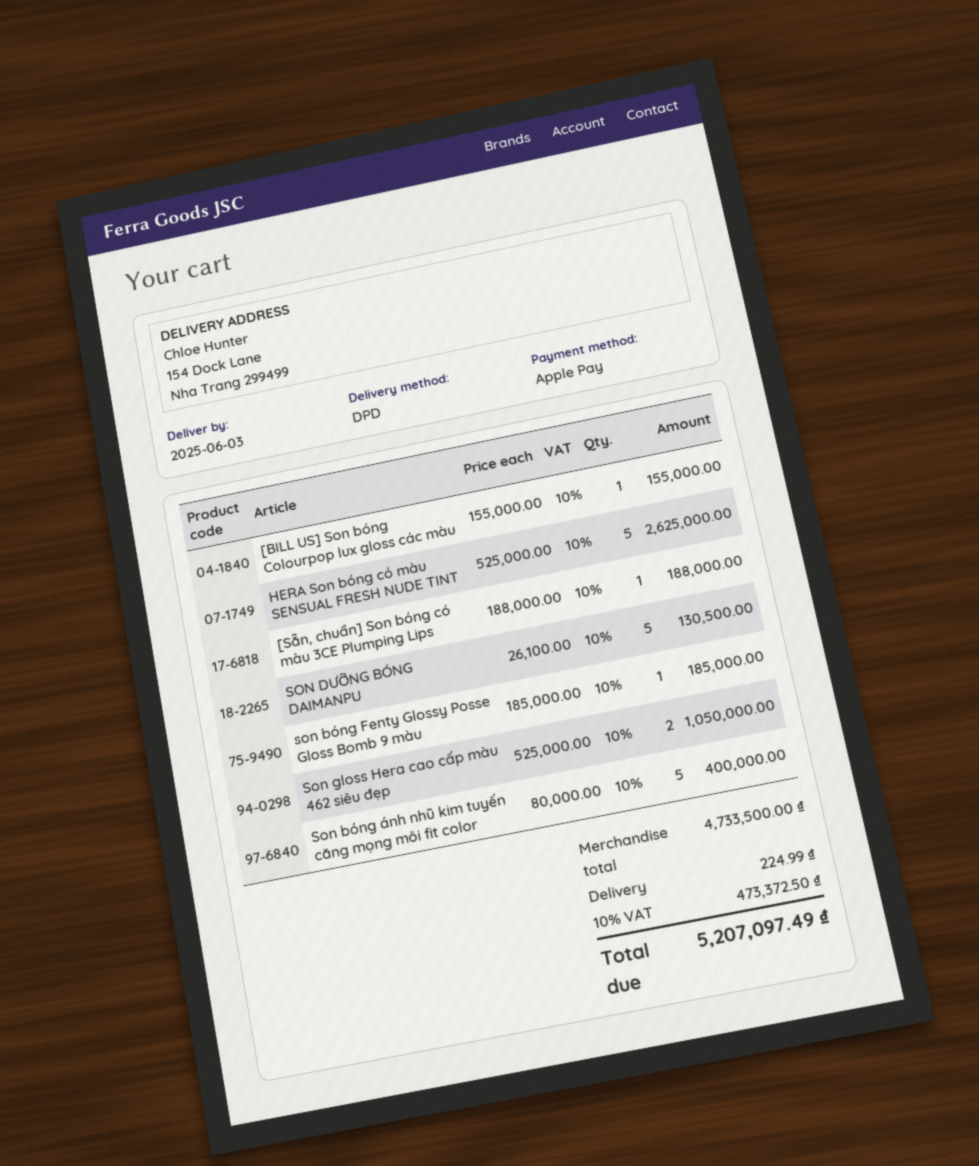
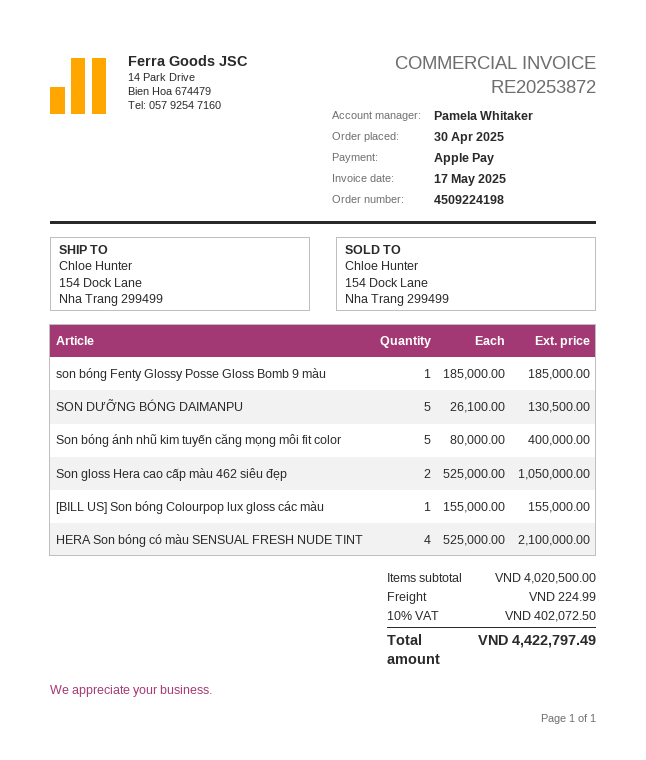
HERA Son bóng có màu SENSUAL FRESH NUDE TINT: 5 x 525000.00 = 2625000.00 -> 4 x 525000.00 = 2100000.00
[Sẵn, chuẩn] Son bóng có màu 3CE Plumping Lips: 1 x 188000.00 = 188000.00 -> none
subtotal: 4733500.00 -> 4020500.00
tax: 10% = 473372.50 -> 10% = 402072.50
total: 5207097.49 -> 4422797.49

